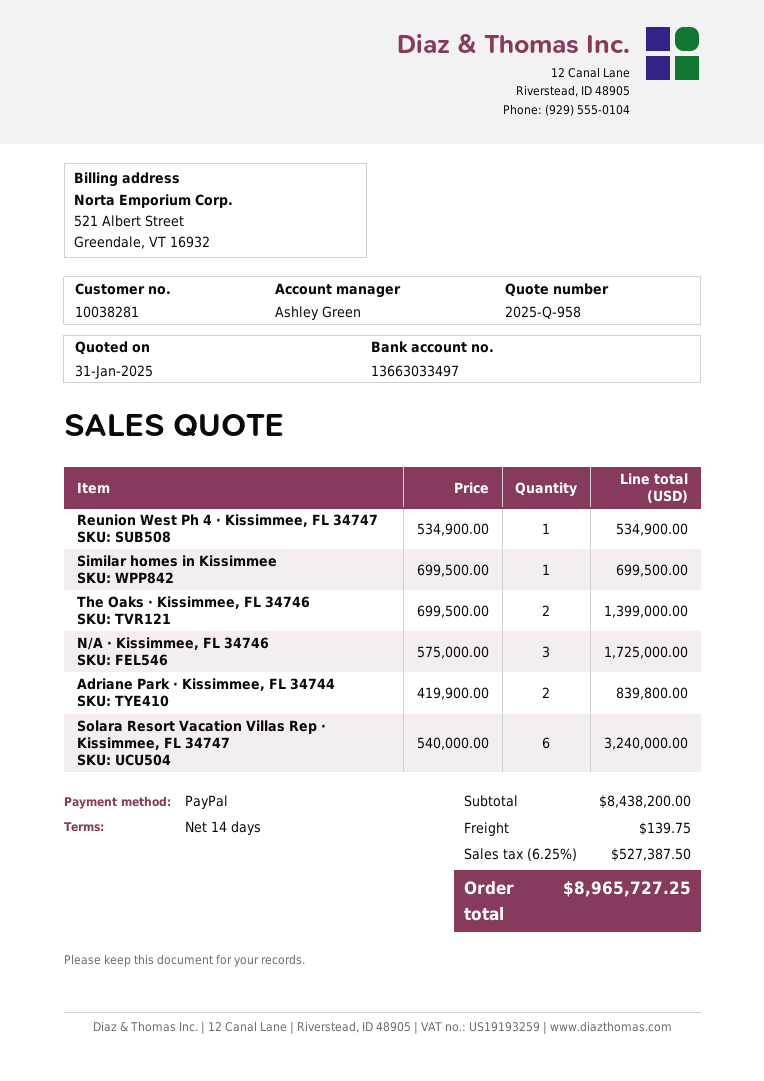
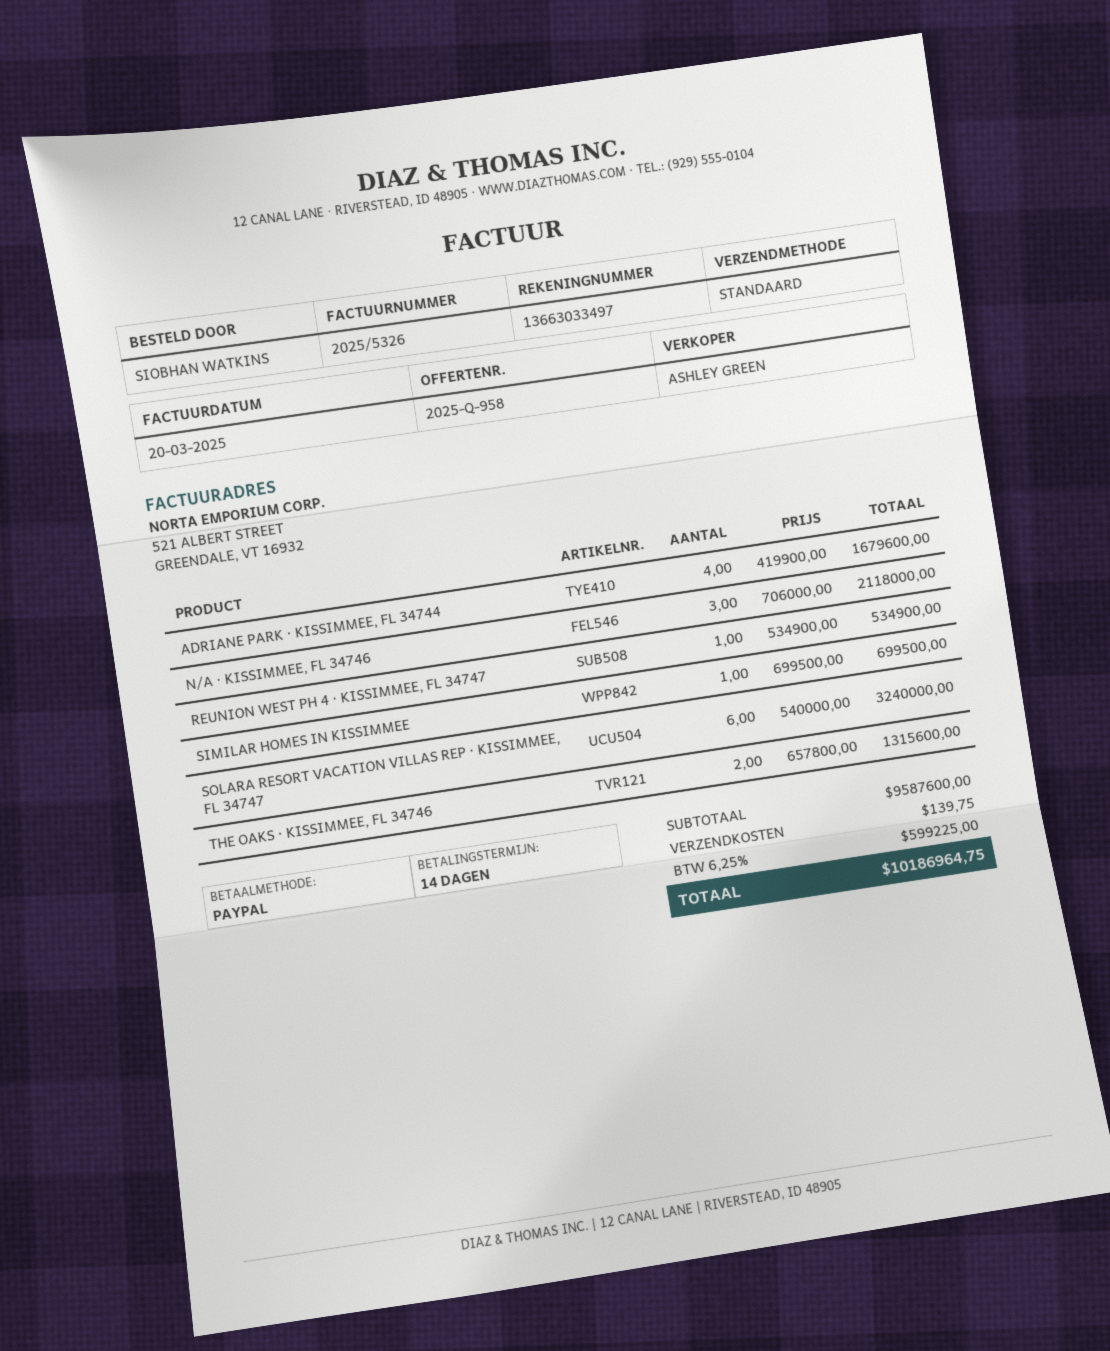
The Oaks · Kissimmee, FL 34746: 2 x 699500.00 = 1399000.00 -> 2 x 657800.00 = 1315600.00
N/A · Kissimmee, FL 34746: 3 x 575000.00 = 1725000.00 -> 3 x 706000.00 = 2118000.00
Adriane Park · Kissimmee, FL 34744: 2 x 419900.00 = 839800.00 -> 4 x 419900.00 = 1679600.00
subtotal: 8438200.00 -> 9587600.00
tax: 6.25% = 527387.50 -> 6.25% = 599225.00
total: 8965727.25 -> 10186964.75

